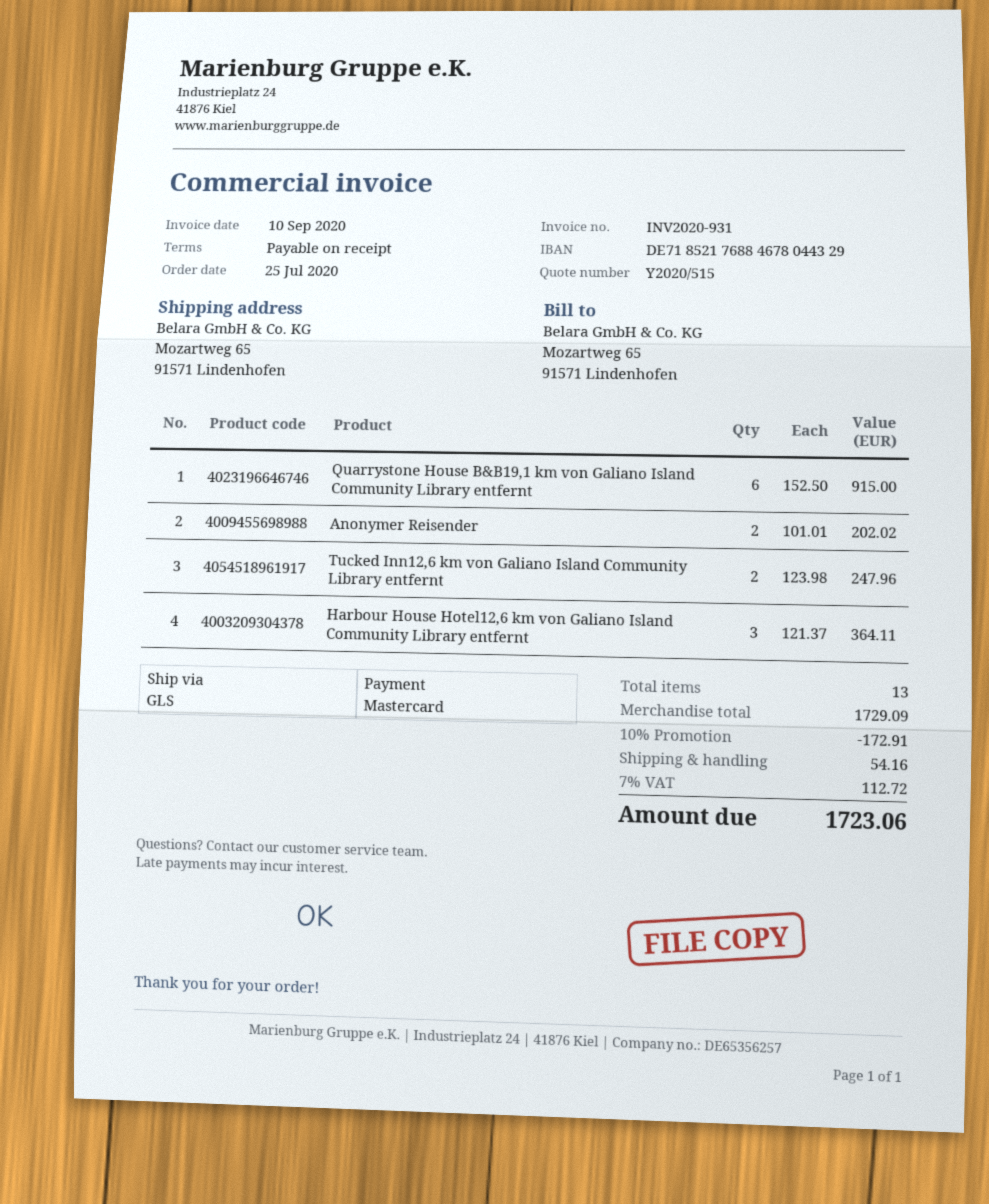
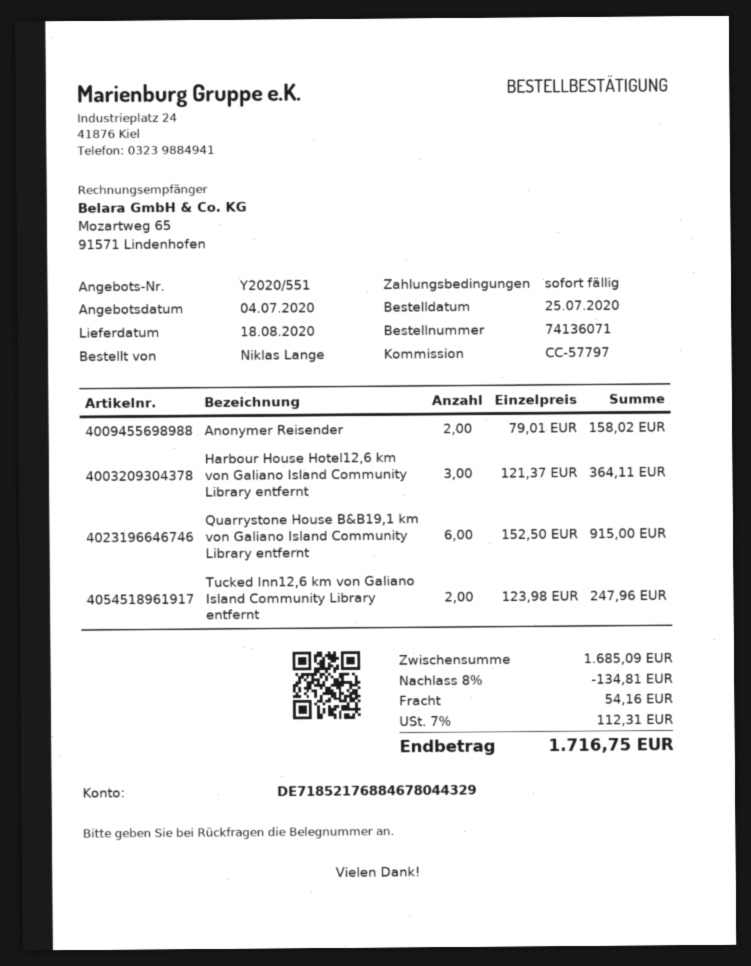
quote number: Y2020/515 -> Y2020/551
Anonymer Reisender: 2 x 101.01 = 202.02 -> 2 x 79.01 = 158.02
subtotal: 1729.09 -> 1685.09
discount: 10% = 172.91 -> 8% = 134.81
tax: 7% = 112.72 -> 7% = 112.31
total: 1723.06 -> 1716.75

